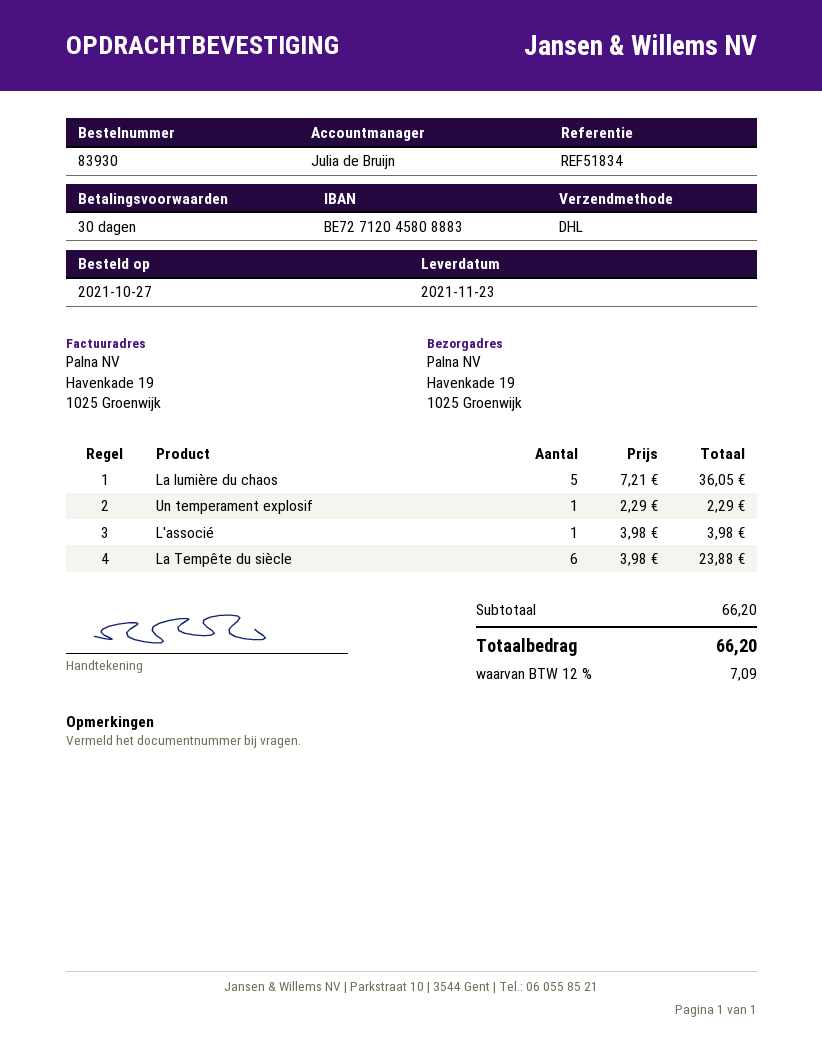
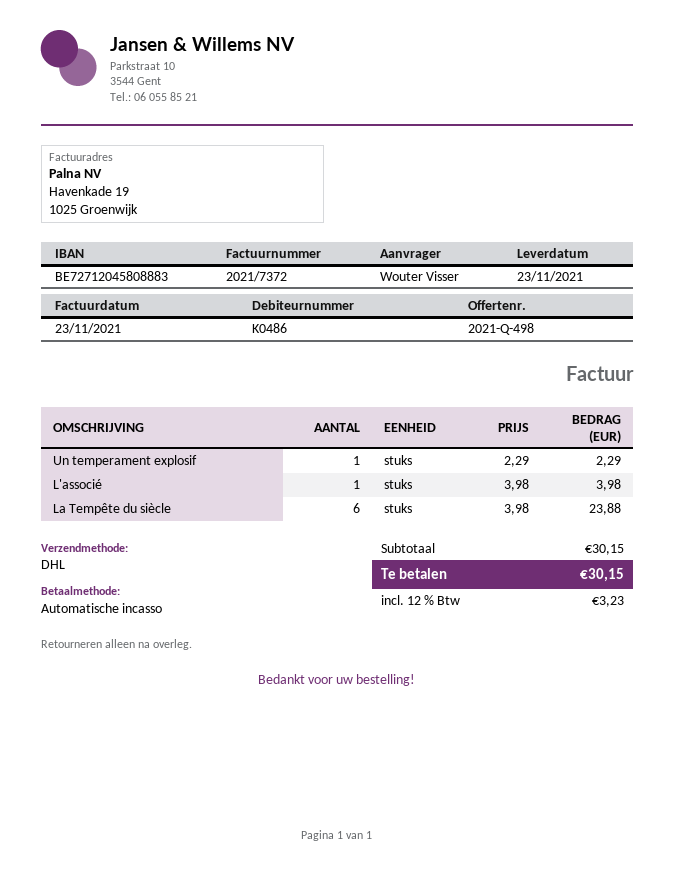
La lumière du chaos: 5 x 7.21 = 36.05 -> none
subtotal: 66.20 -> 30.15
tax: 12% = 7.09 -> 12% = 3.23
total: 66.20 -> 30.15

